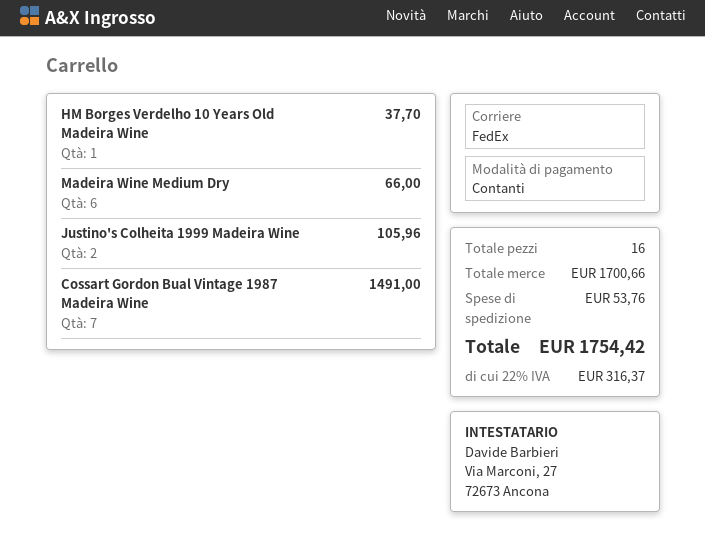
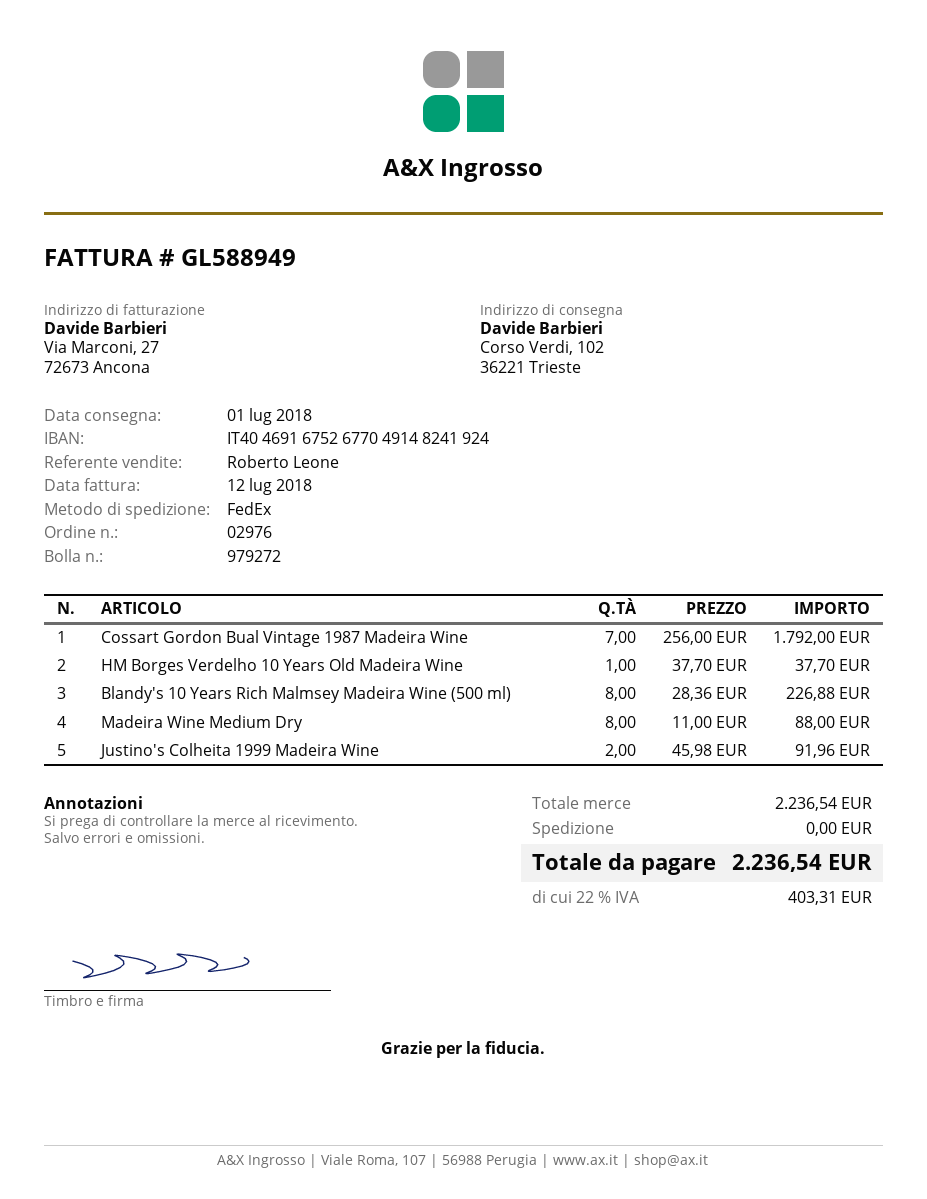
Madeira Wine Medium Dry: 6 for 66.00 -> 8 for 88.00
Justino's Colheita 1999 Madeira Wine: 2 for 105.96 -> 2 for 91.96
Cossart Gordon Bual Vintage 1987 Madeira Wine: 7 for 1491.00 -> 7 for 1792.00
Blandy's 10 Years Rich Malmsey Madeira Wine (500 ml): none -> 8 for 226.88
subtotal: 1700.66 -> 2236.54
shipping: 53.76 -> 0.00
tax: 22% = 316.37 -> 22% = 403.31
total: 1754.42 -> 2236.54

